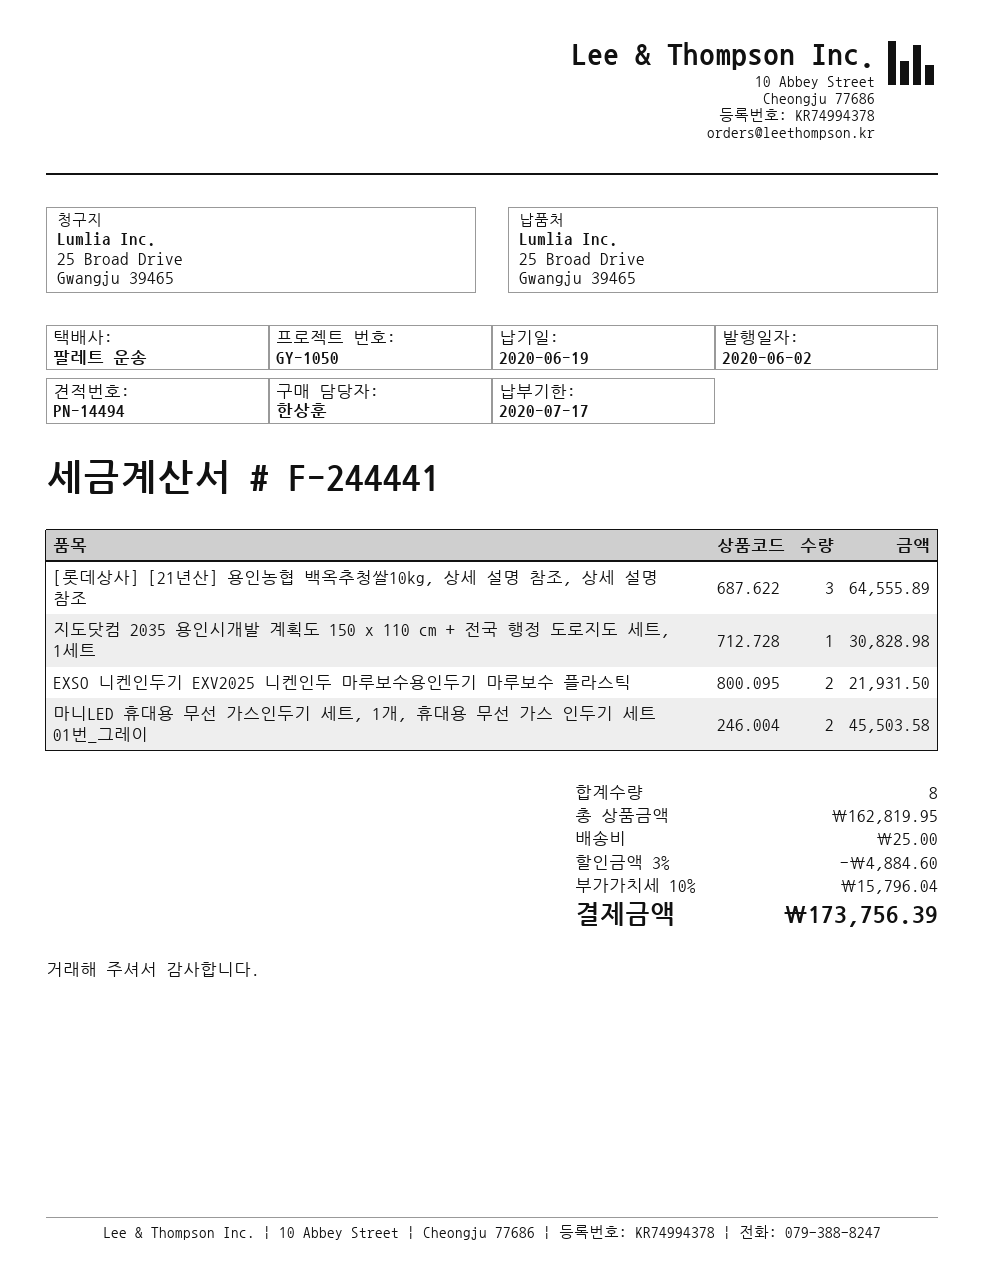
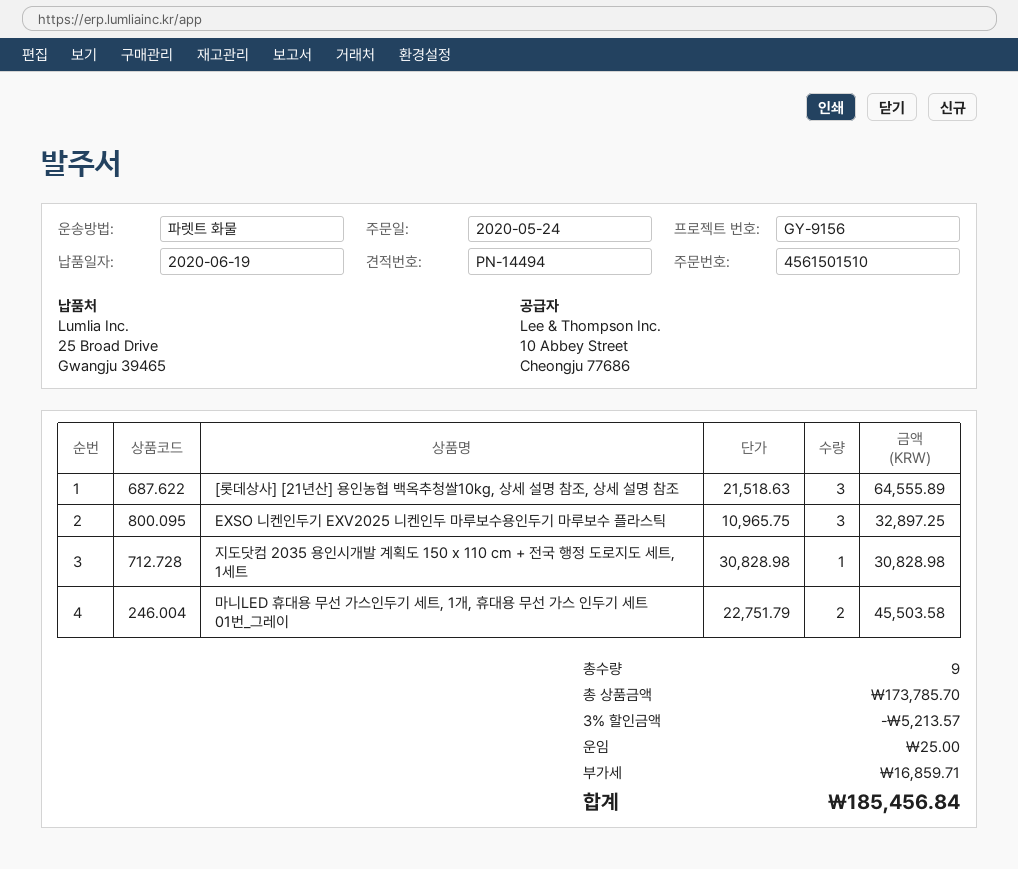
reference: GY-1050 -> GY-9156
EXSO 니켄인두기 EXV2025 니켄인두 마루보수용인두기 마루보수 플라스틱: 2 for 21931.50 -> 3 for 32897.25
total quantity: 8 -> 9
subtotal: 162819.95 -> 173785.70
discount: 3% = 4884.60 -> 3% = 5213.57
tax: 15796.04 -> 16859.71
total: 173756.39 -> 185456.84

